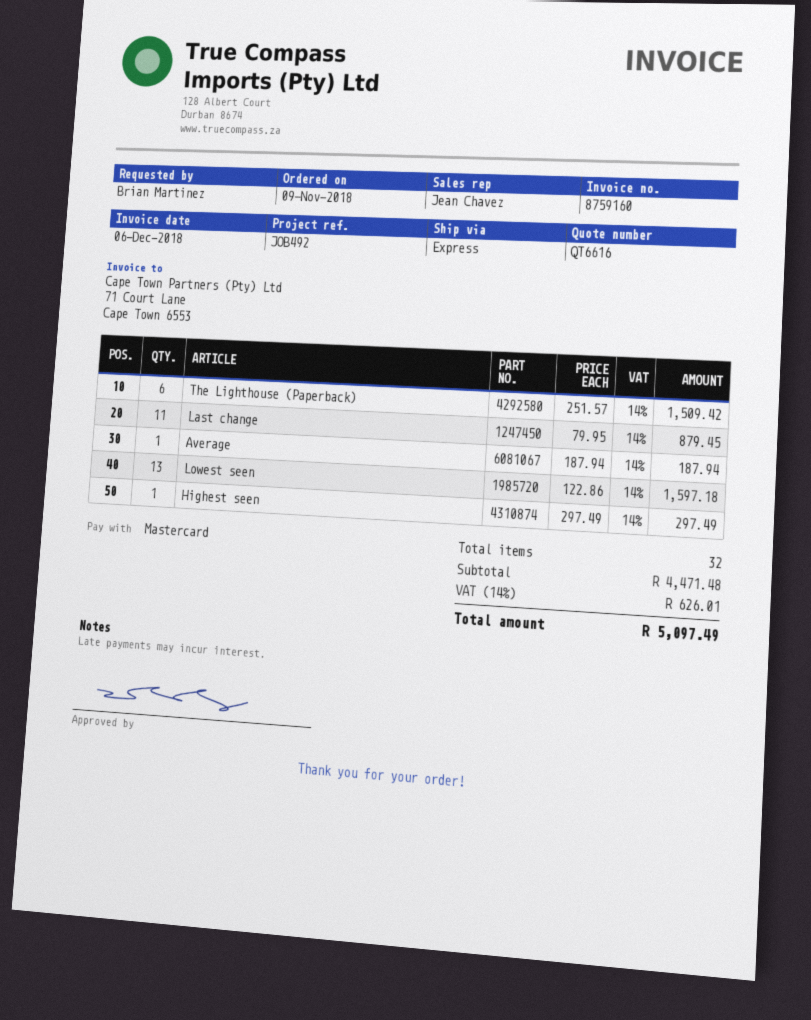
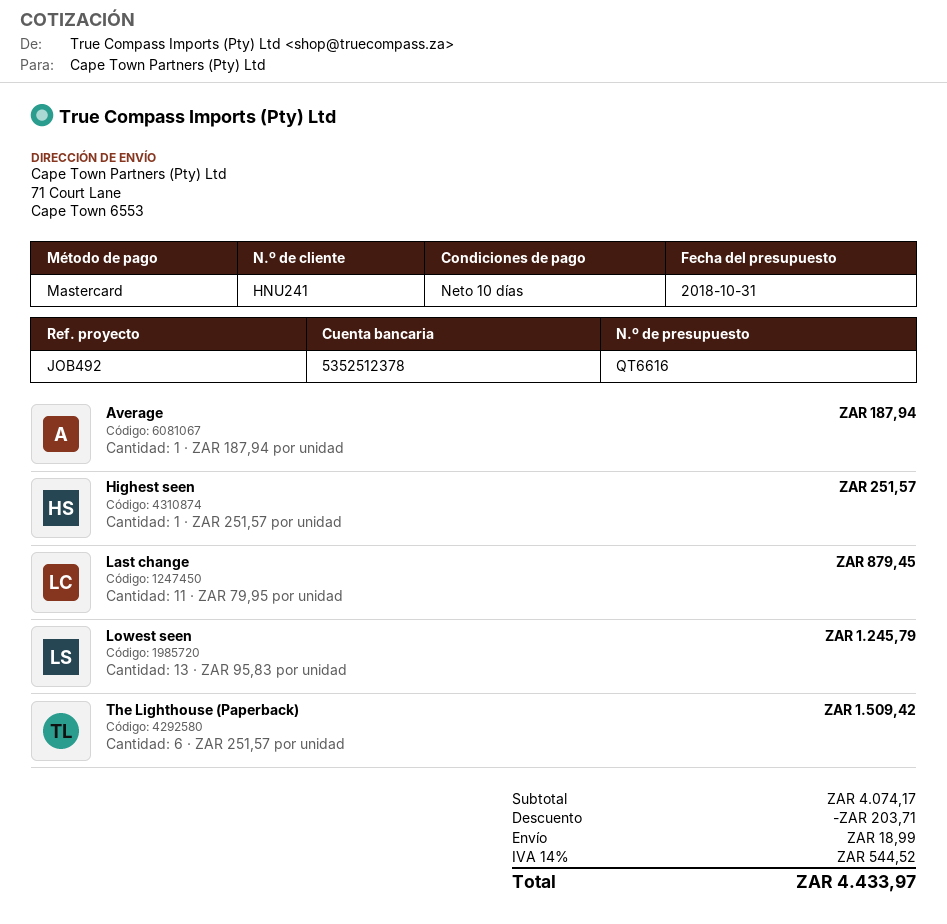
Lowest seen: 13 x 122.86 = 1597.18 -> 13 x 95.83 = 1245.79
Highest seen: 1 x 297.49 = 297.49 -> 1 x 251.57 = 251.57
subtotal: 4471.48 -> 4074.17
discount: none -> 203.71
shipping: none -> 18.99
tax: 14% = 626.01 -> 14% = 544.52
total: 5097.49 -> 4433.97

